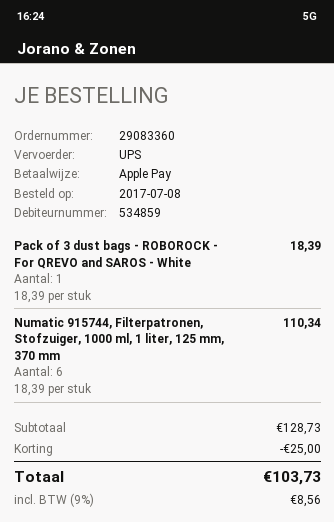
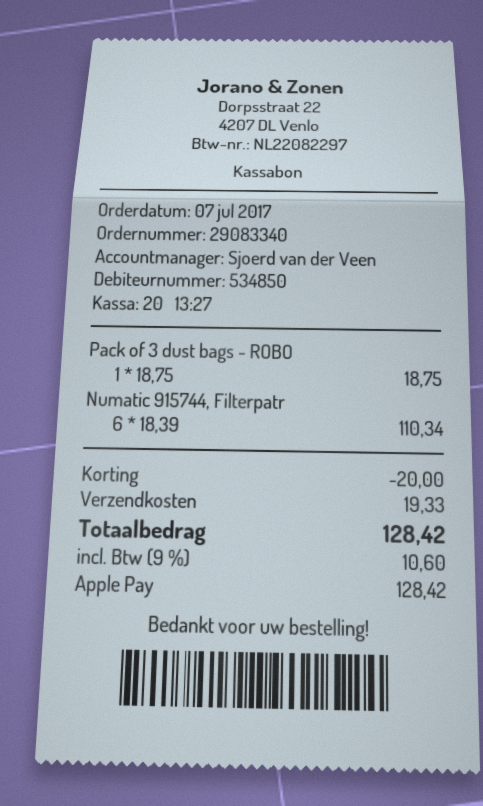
order number: 29083360 -> 29083340
order date: 2017-07-08 -> 2017-07-07
customer number: 534859 -> 534850
Pack of 3 dust bags - ROBOROCK - For QREVO and SAROS - White: 1 x 18.39 = 18.39 -> 1 x 18.75 = 18.75
discount: 25.00 -> 20.00
shipping: none -> 19.33
tax: 9% = 8.56 -> 9% = 10.60
total: 103.73 -> 128.42

